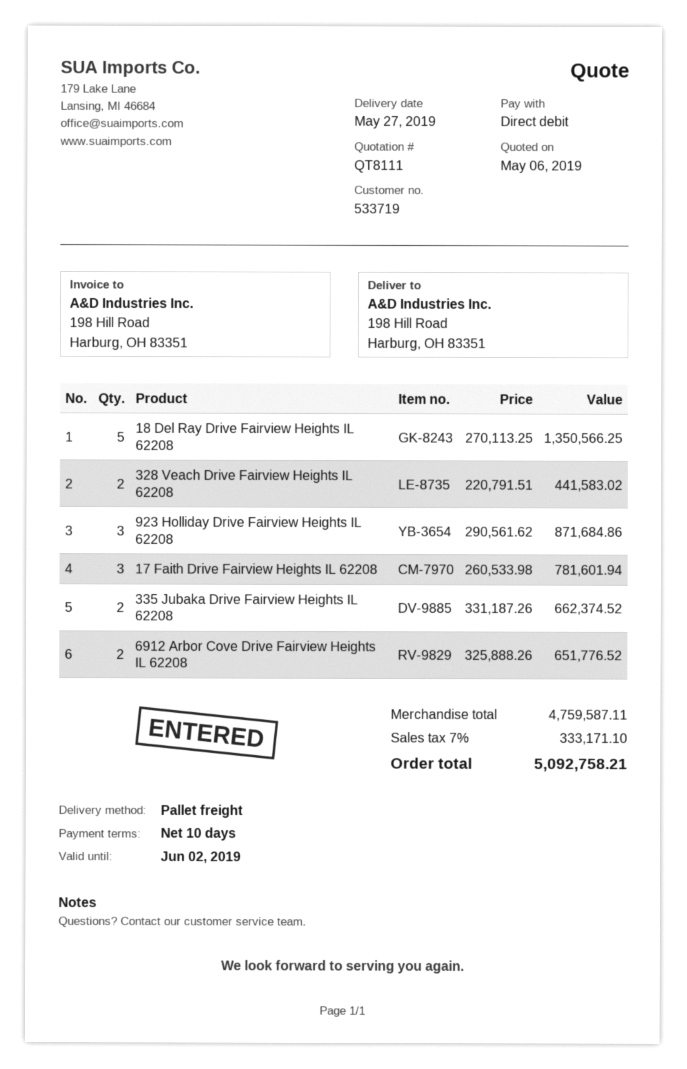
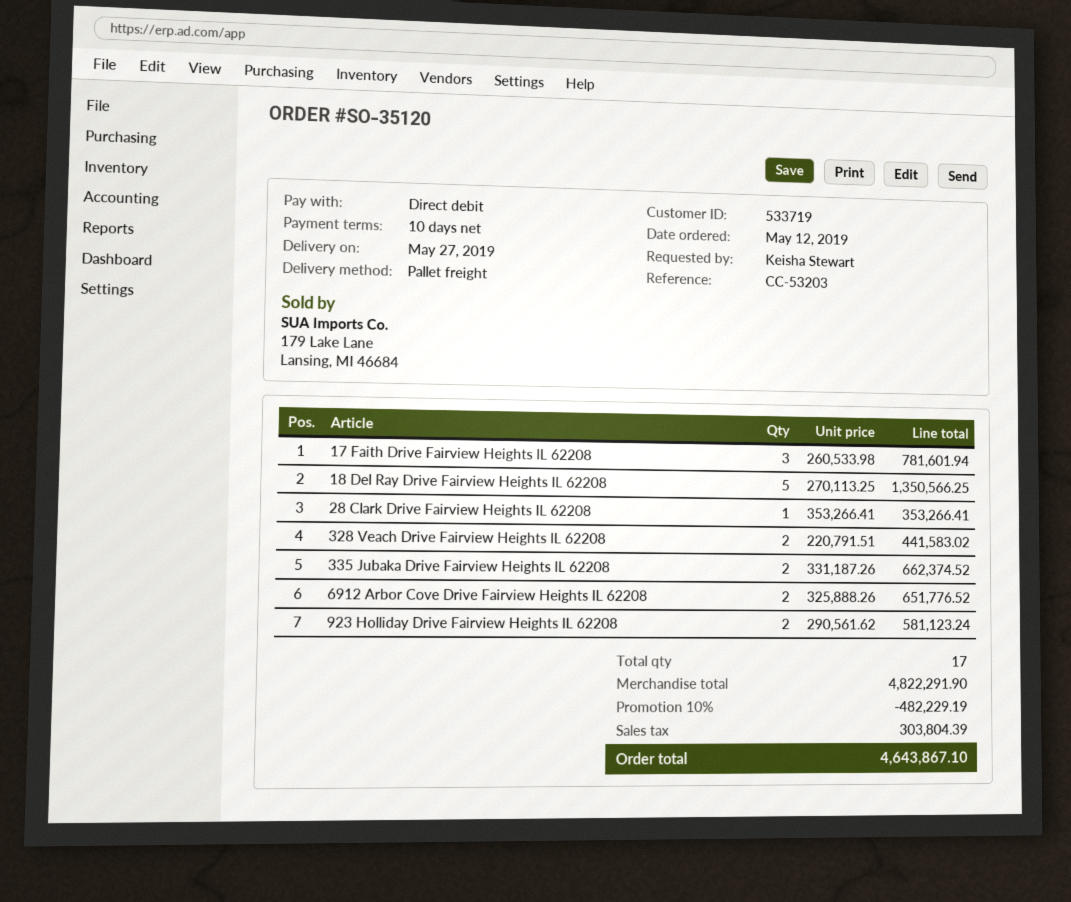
923 Holliday Drive Fairview Heights IL 62208: 3 x 290561.62 = 871684.86 -> 2 x 290561.62 = 581123.24
28 Clark Drive Fairview Heights IL 62208: none -> 1 x 353266.41 = 353266.41
subtotal: 4759587.11 -> 4822291.90
discount: none -> 10% = 482229.19
tax: 333171.10 -> 303804.39
total: 5092758.21 -> 4643867.10

